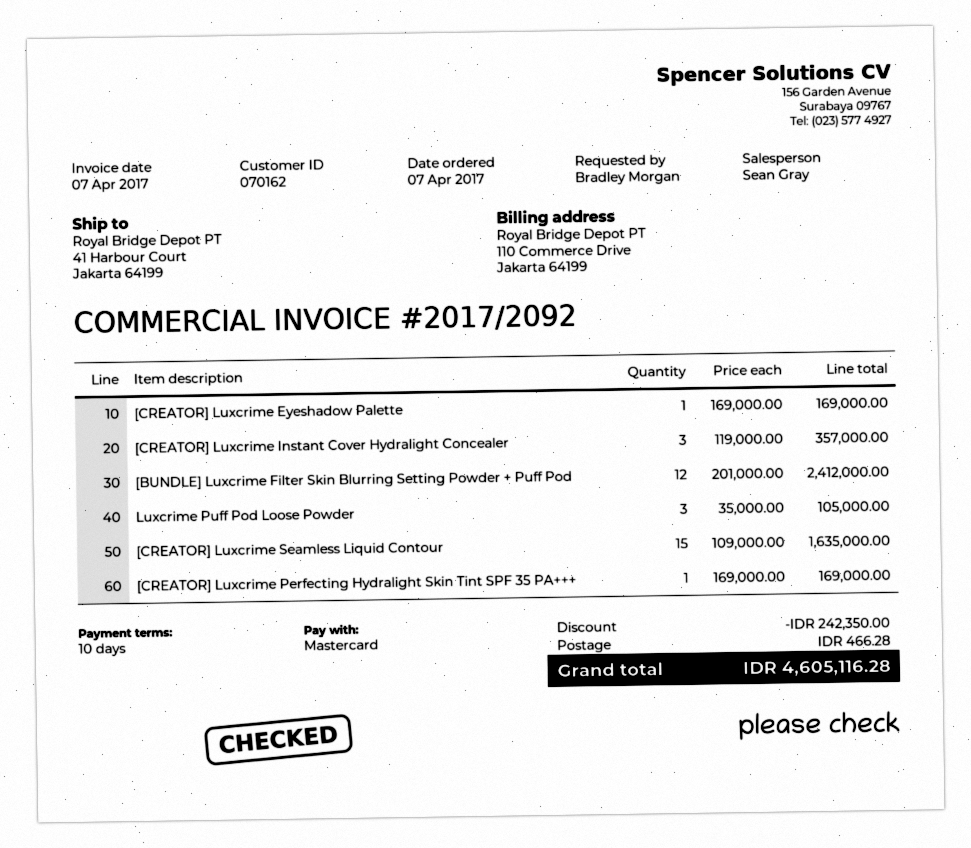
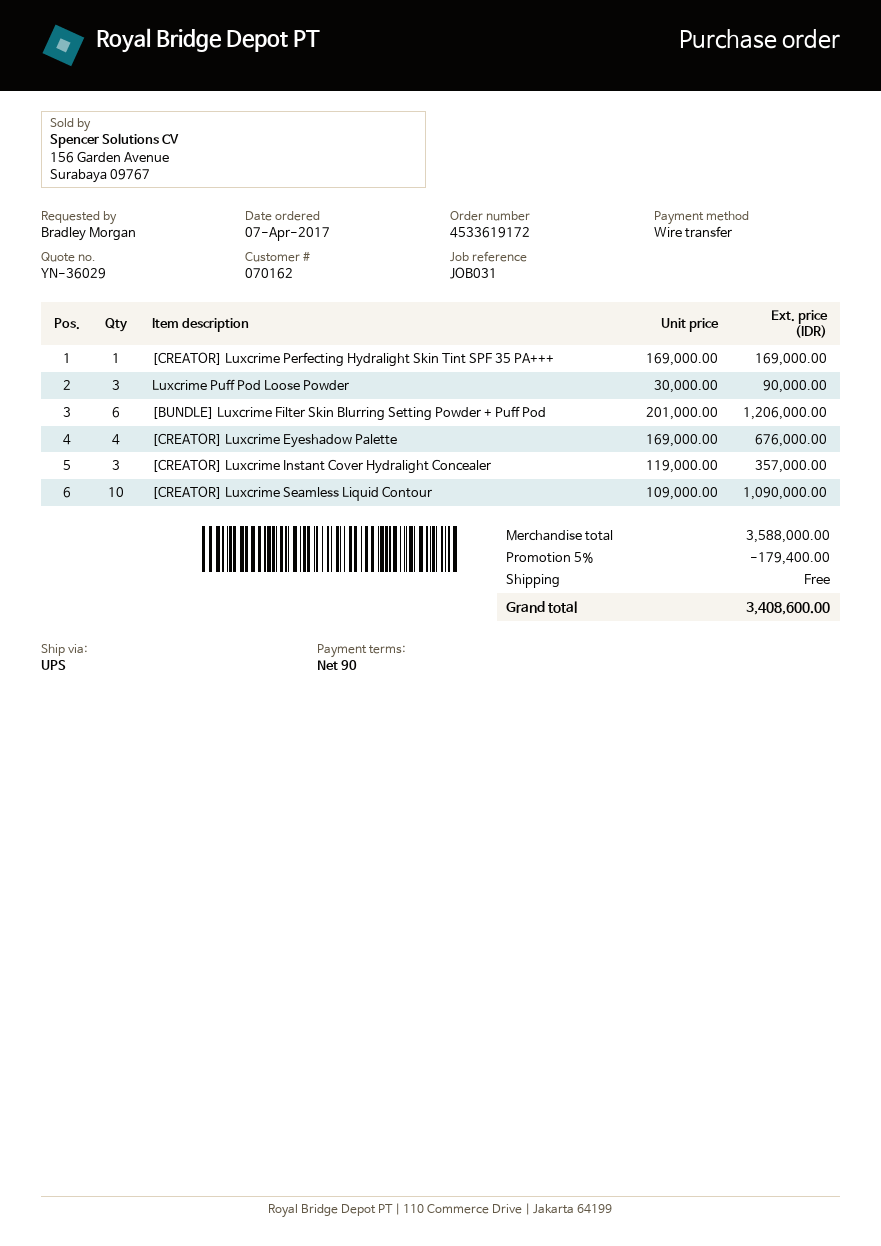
payment terms: 10 days -> 90 days
payment method: Mastercard -> bank transfer
[CREATOR] Luxcrime Eyeshadow Palette: 1 x 169000.00 = 169000.00 -> 4 x 169000.00 = 676000.00
[BUNDLE] Luxcrime Filter Skin Blurring Setting Powder + Puff Pod: 12 x 201000.00 = 2412000.00 -> 6 x 201000.00 = 1206000.00
Luxcrime Puff Pod Loose Powder: 3 x 35000.00 = 105000.00 -> 3 x 30000.00 = 90000.00
[CREATOR] Luxcrime Seamless Liquid Contour: 15 x 109000.00 = 1635000.00 -> 10 x 109000.00 = 1090000.00
discount: 242350.00 -> 179400.00
shipping: 466.28 -> 0.00
total: 4605116.28 -> 3408600.00

